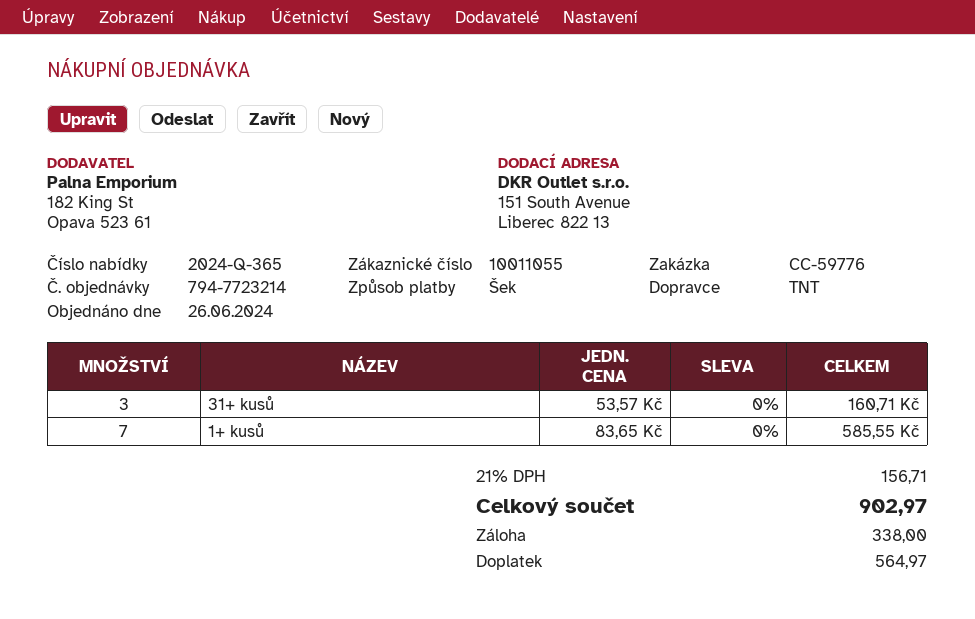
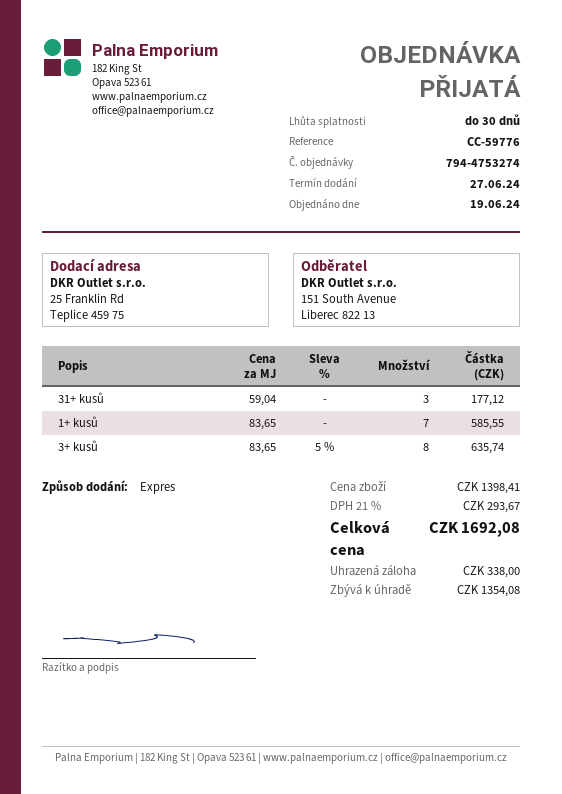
order number: 794-7723214 -> 794-4753274
order date: 2024-06-26 -> 2024-06-19
shipping method: TNT -> express
ship to: 151 South Avenue, Liberec 822 13 -> 25 Franklin Rd, Teplice 459 75
31+ kusů: 3 x 53.57 = 160.71 -> 3 x 59.04 = 177.12
3+ kusů: none -> 8 x 83.65 - 5% = 635.74
tax: 21% = 156.71 -> 21% = 293.67
total: 902.97 -> 1692.08
balance: 564.97 -> 1354.08

